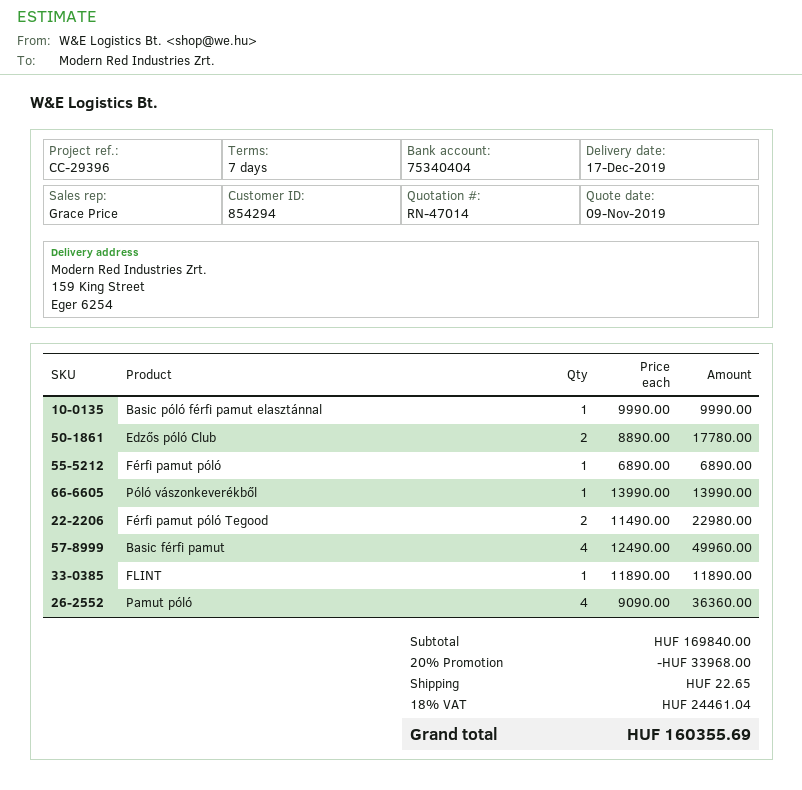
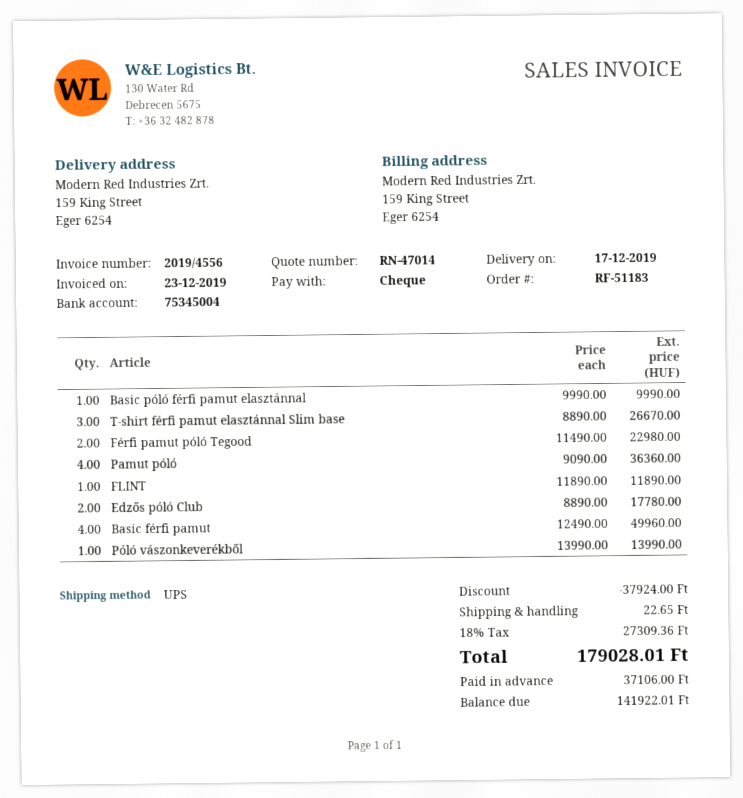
bank account: 75340404 -> 75345004
Férfi pamut póló: 1 x 6890.00 = 6890.00 -> none
T-shirt férfi pamut elasztánnal Slim base: none -> 3 x 8890.00 = 26670.00
discount: 33968.00 -> 37924.00
tax: 18% = 24461.04 -> 18% = 27309.36
total: 160355.69 -> 179028.01

